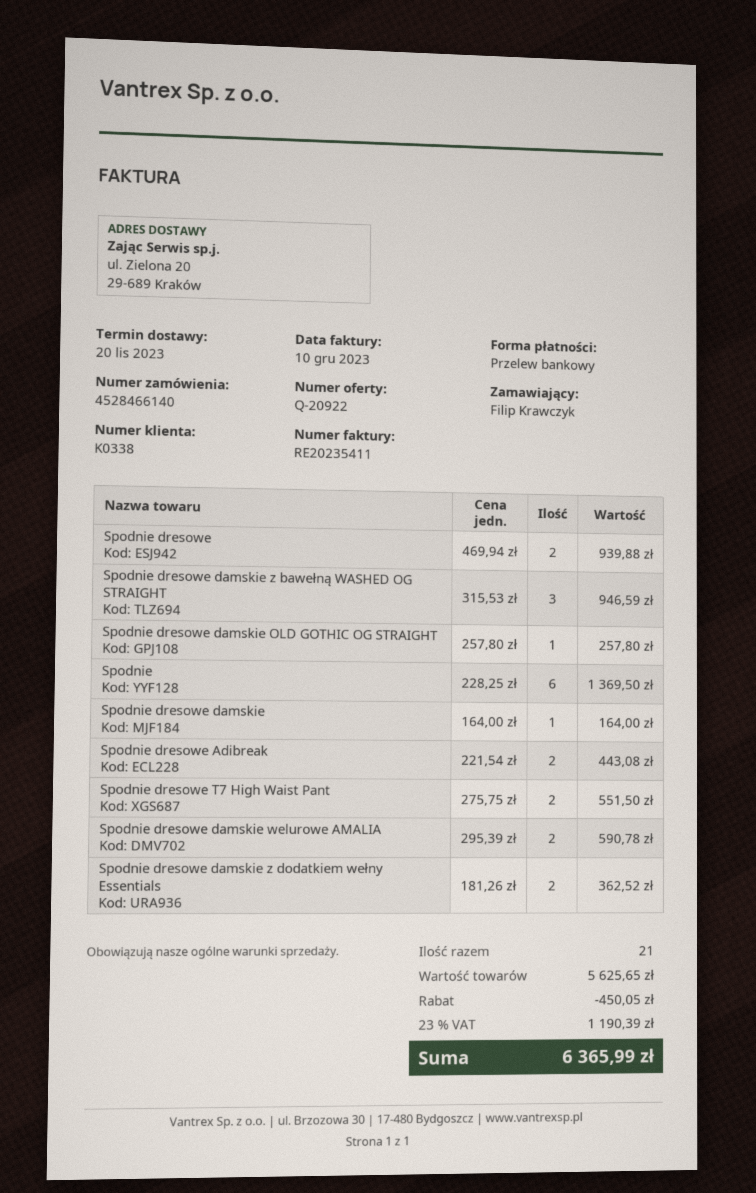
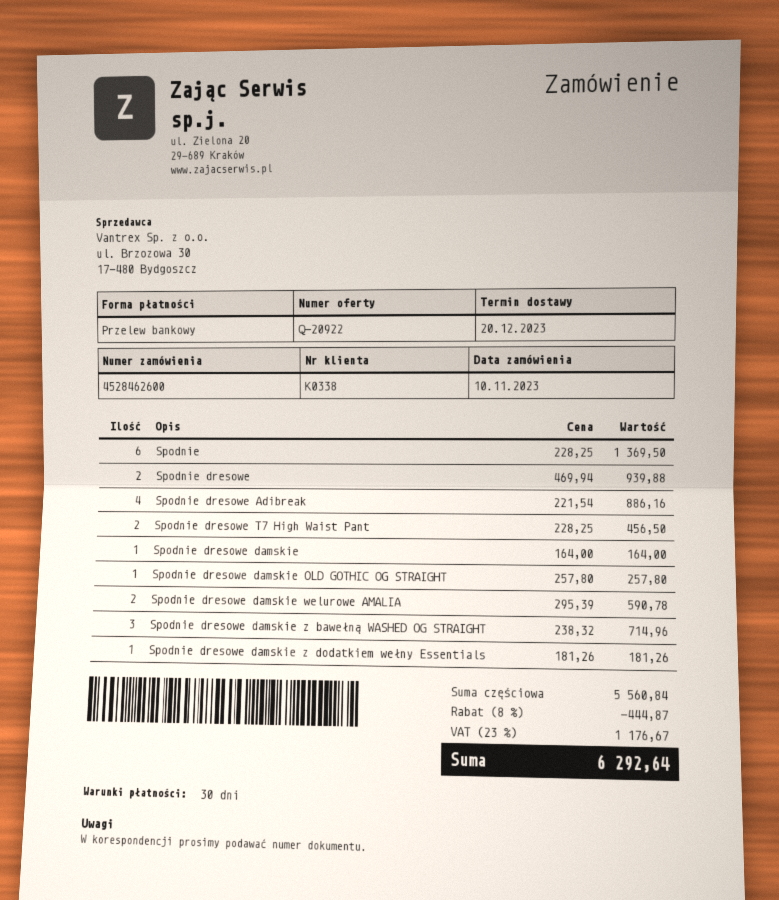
order number: 4528466140 -> 4528462600
delivery date: 2023-11-20 -> 2023-12-20
Spodnie dresowe damskie z bawełną WASHED OG STRAIGHT: 3 x 315.53 = 946.59 -> 3 x 238.32 = 714.96
Spodnie dresowe Adibreak: 2 x 221.54 = 443.08 -> 4 x 221.54 = 886.16
Spodnie dresowe T7 High Waist Pant: 2 x 275.75 = 551.50 -> 2 x 228.25 = 456.50
Spodnie dresowe damskie z dodatkiem wełny Essentials: 2 x 181.26 = 362.52 -> 1 x 181.26 = 181.26
subtotal: 5625.65 -> 5560.84
discount: 450.05 -> 444.87
tax: 23% = 1190.39 -> 23% = 1176.67
total: 6365.99 -> 6292.64

